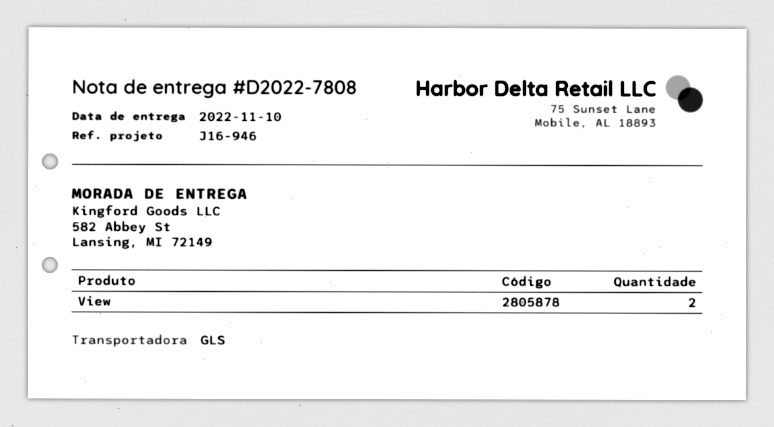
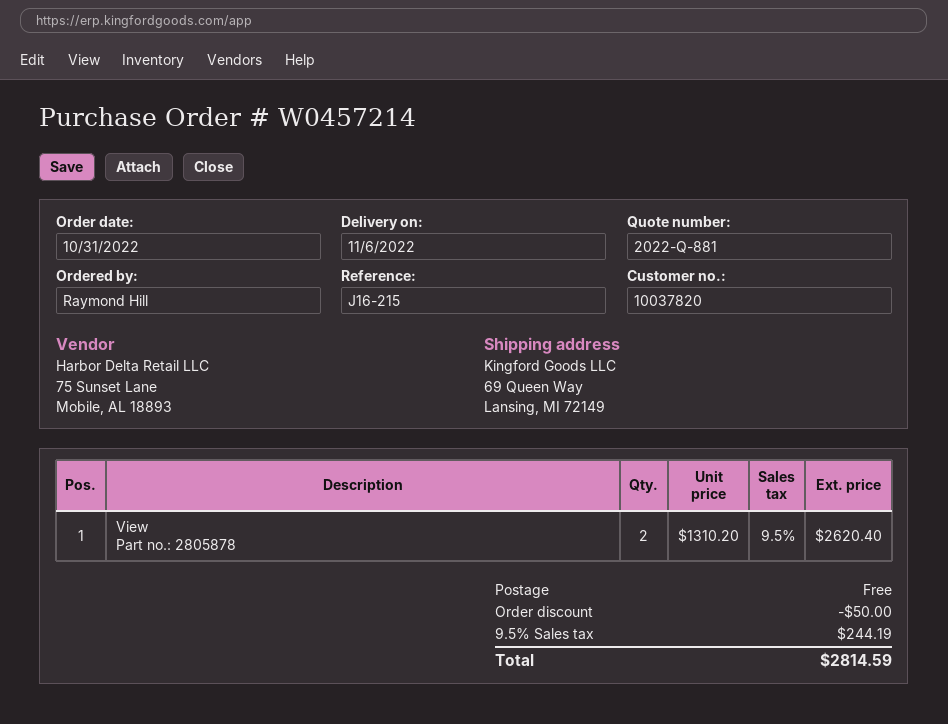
delivery date: 2022-11-10 -> 2022-11-06
reference: J16-946 -> J16-215
ship to: 582 Abbey St, Lansing, MI 72149 -> 69 Queen Way, Lansing, MI 72149

